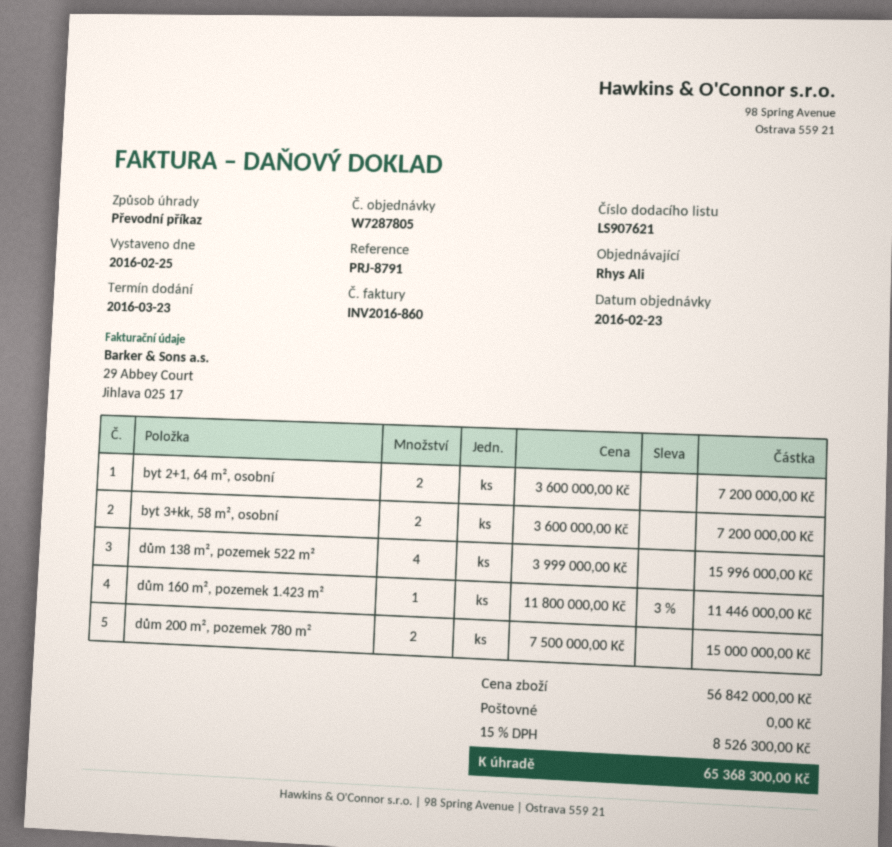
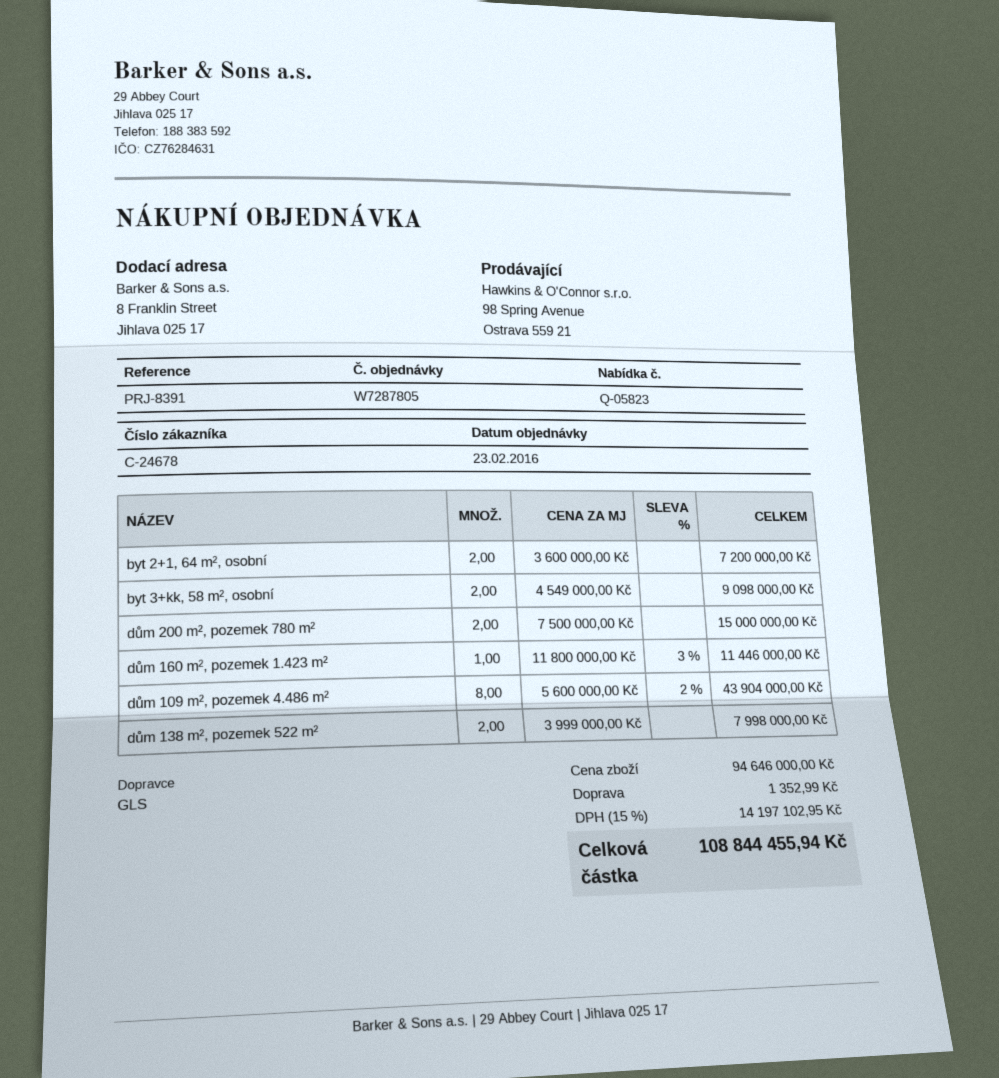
reference: PRJ-8791 -> PRJ-8391
byt 3+kk, 58 m², osobní: 2 x 3600000.00 = 7200000.00 -> 2 x 4549000.00 = 9098000.00
dům 138 m², pozemek 522 m²: 4 x 3999000.00 = 15996000.00 -> 2 x 3999000.00 = 7998000.00
dům 109 m², pozemek 4.486 m²: none -> 8 x 5600000.00 - 2% = 43904000.00
subtotal: 56842000.00 -> 94646000.00
shipping: 0.00 -> 1352.99
tax: 15% = 8526300.00 -> 15% = 14197102.95
total: 65368300.00 -> 108844455.94

